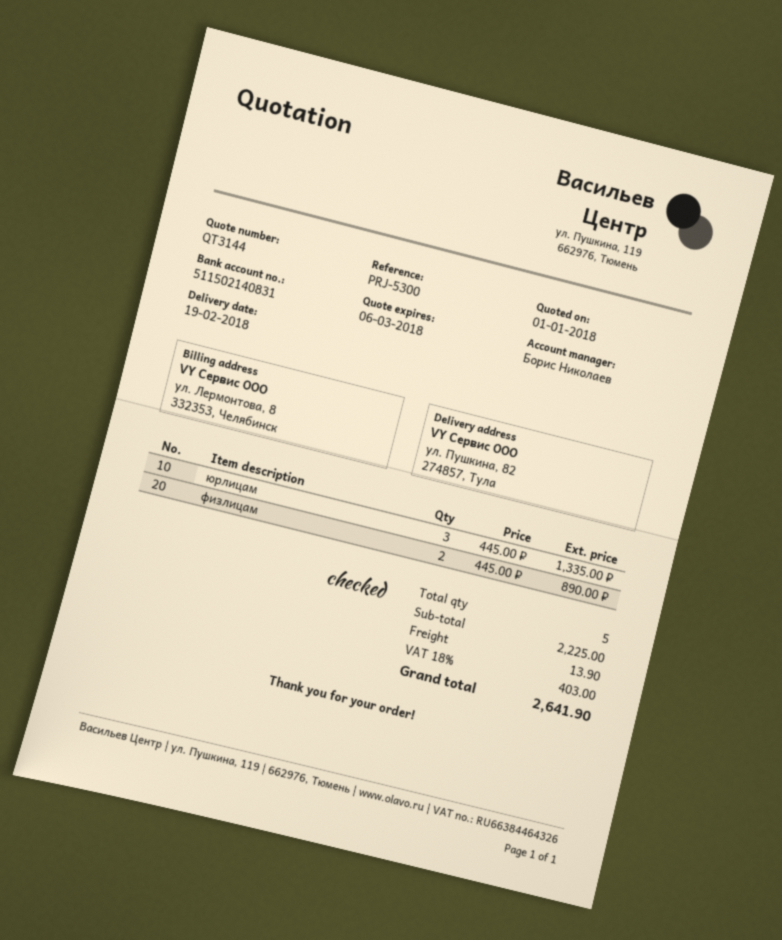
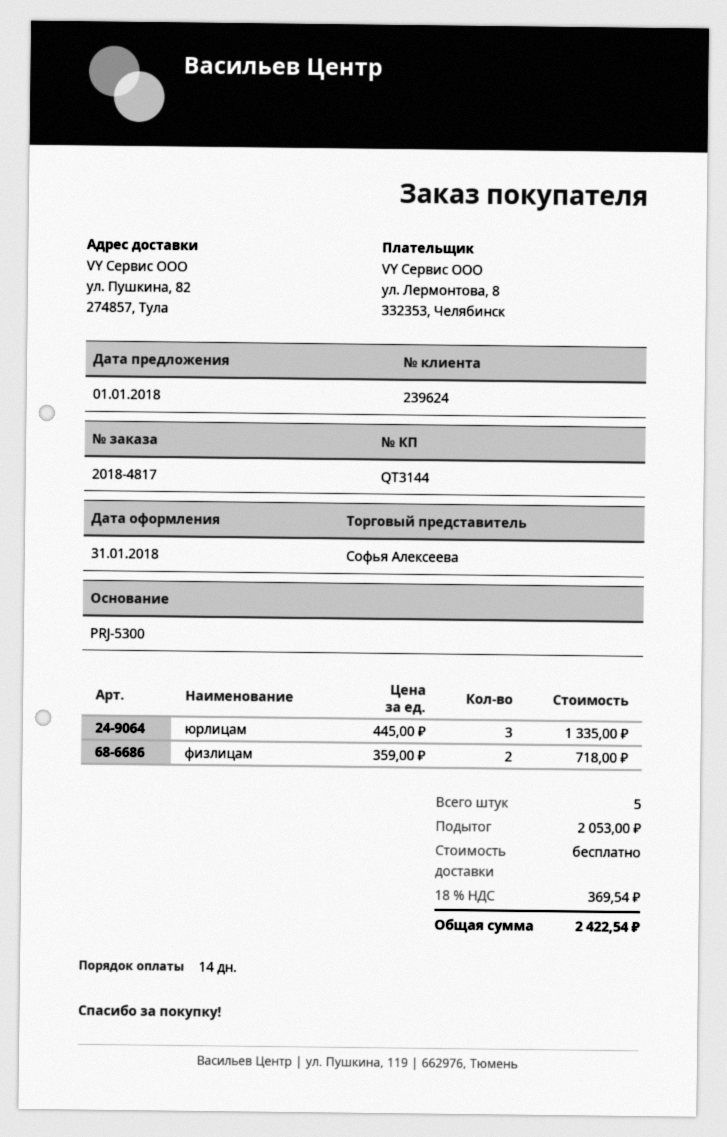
sales rep: Борис Николаев -> Софья Алексеева
физлицам: 2 x 445.00 = 890.00 -> 2 x 359.00 = 718.00
subtotal: 2225.00 -> 2053.00
shipping: 13.90 -> 0.00
tax: 18% = 403.00 -> 18% = 369.54
total: 2641.90 -> 2422.54

